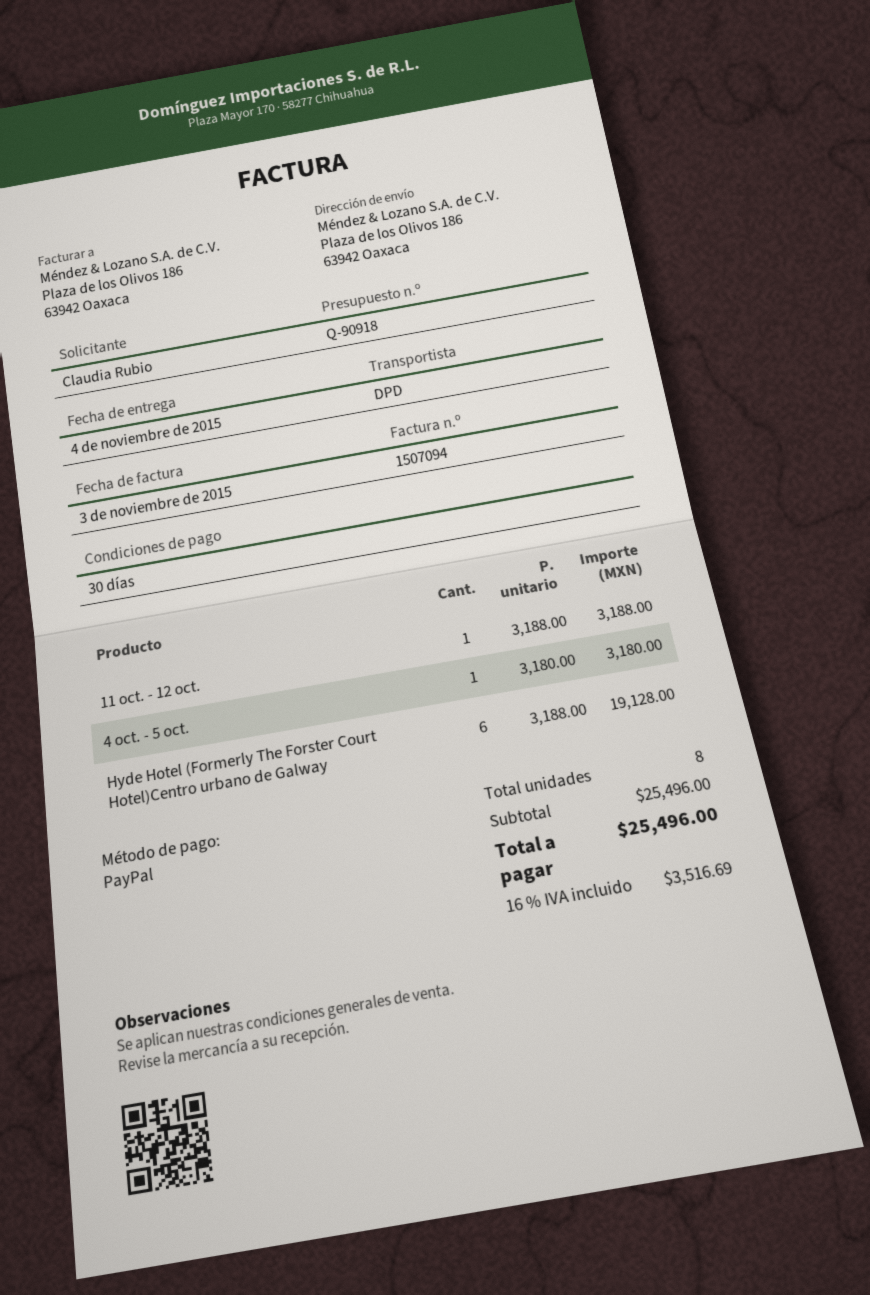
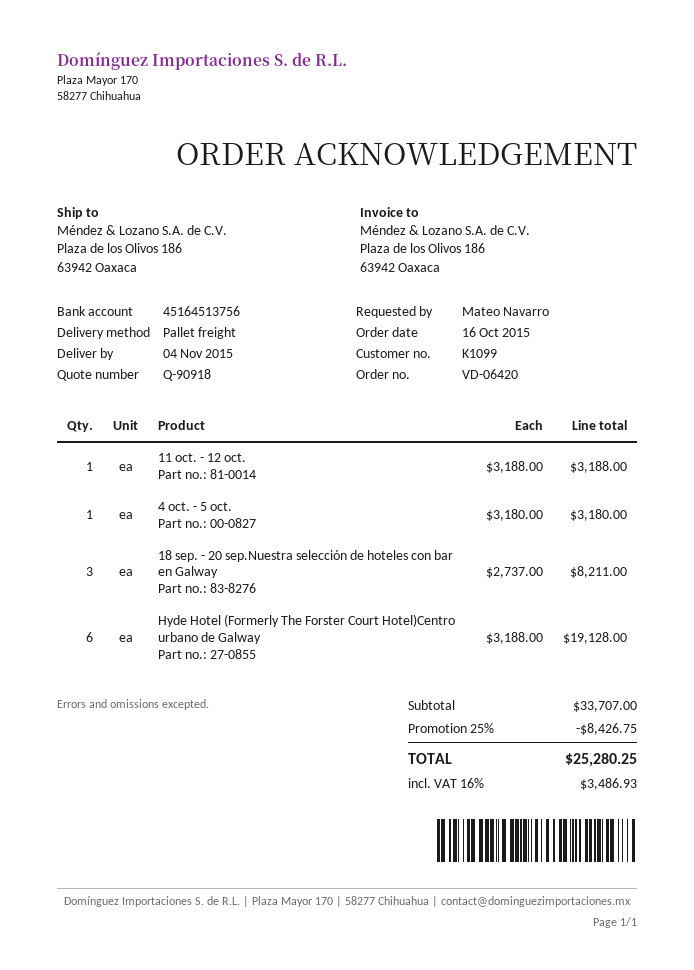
ordered by: Claudia Rubio -> Mateo Navarro
shipping method: DPD -> pallet freight
18 sep. - 20 sep.Nuestra selección de hoteles con bar en Galway: none -> 3 x 2737.00 = 8211.00
subtotal: 25496.00 -> 33707.00
discount: none -> 25% = 8426.75
tax: 16% = 3516.69 -> 16% = 3486.93
total: 25496.00 -> 25280.25

